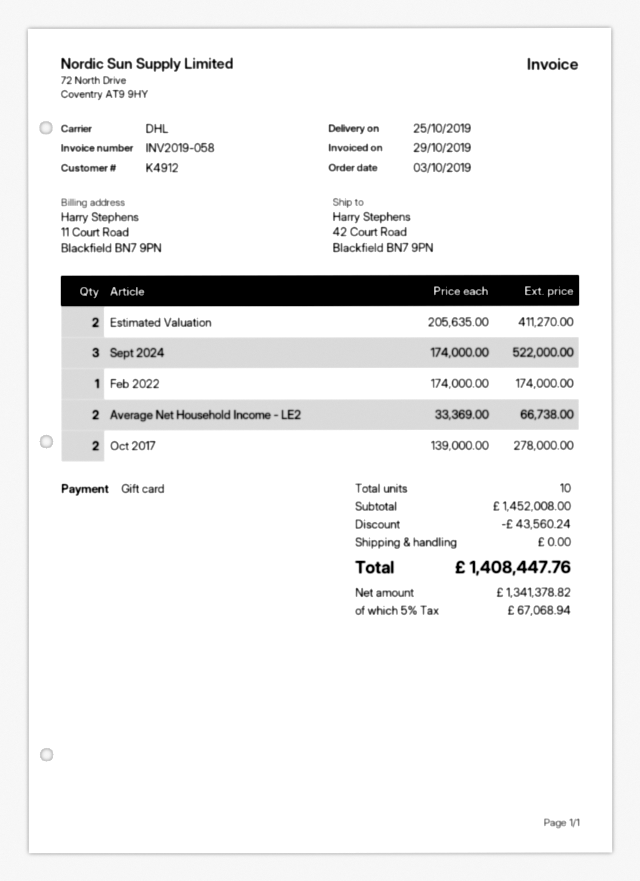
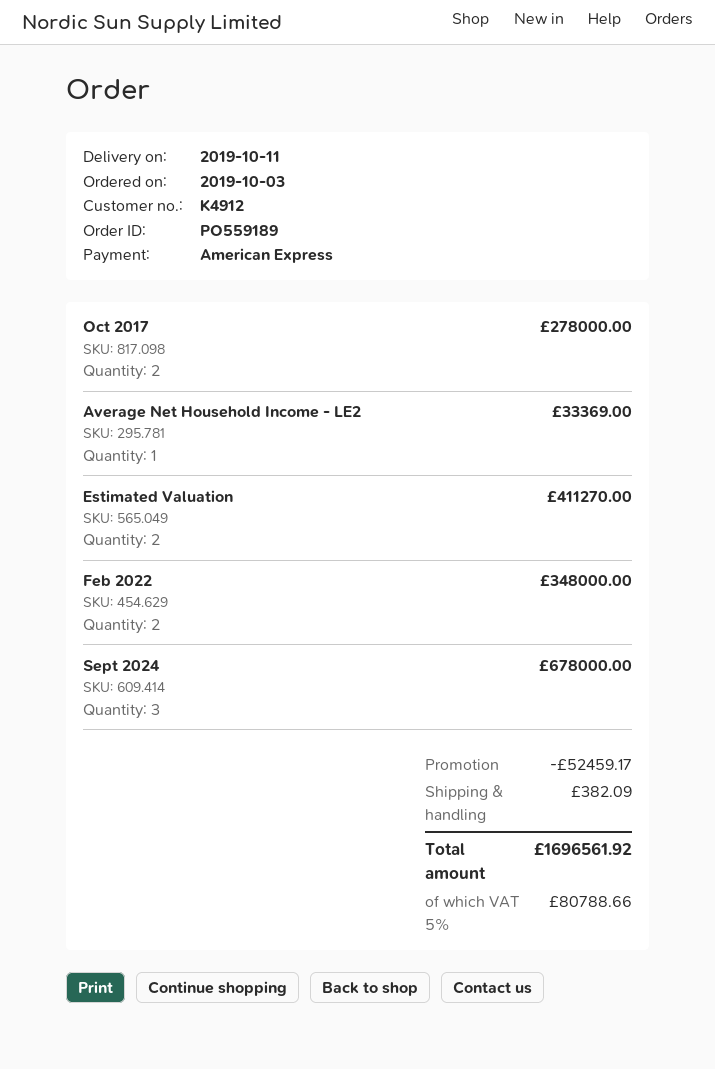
delivery date: 2019-10-25 -> 2019-10-11
payment method: gift card -> American Express
Sept 2024: 3 for 522000.00 -> 3 for 678000.00
Feb 2022: 1 for 174000.00 -> 2 for 348000.00
Average Net Household Income - LE2: 2 for 66738.00 -> 1 for 33369.00
discount: 43560.24 -> 52459.17
shipping: 0.00 -> 382.09
tax: 5% = 67068.94 -> 5% = 80788.66
total: 1408447.76 -> 1696561.92

